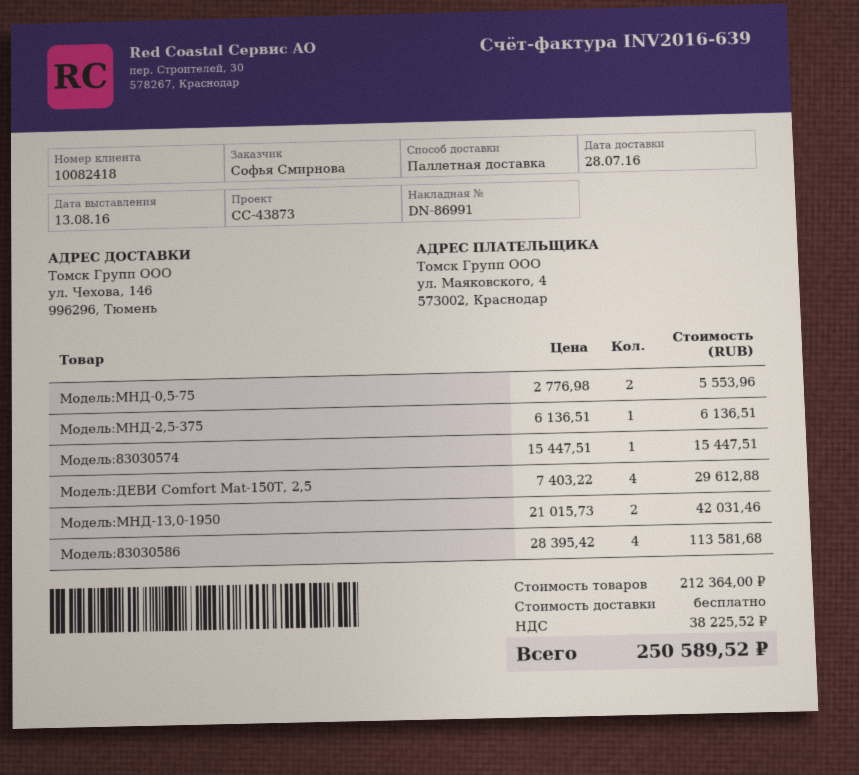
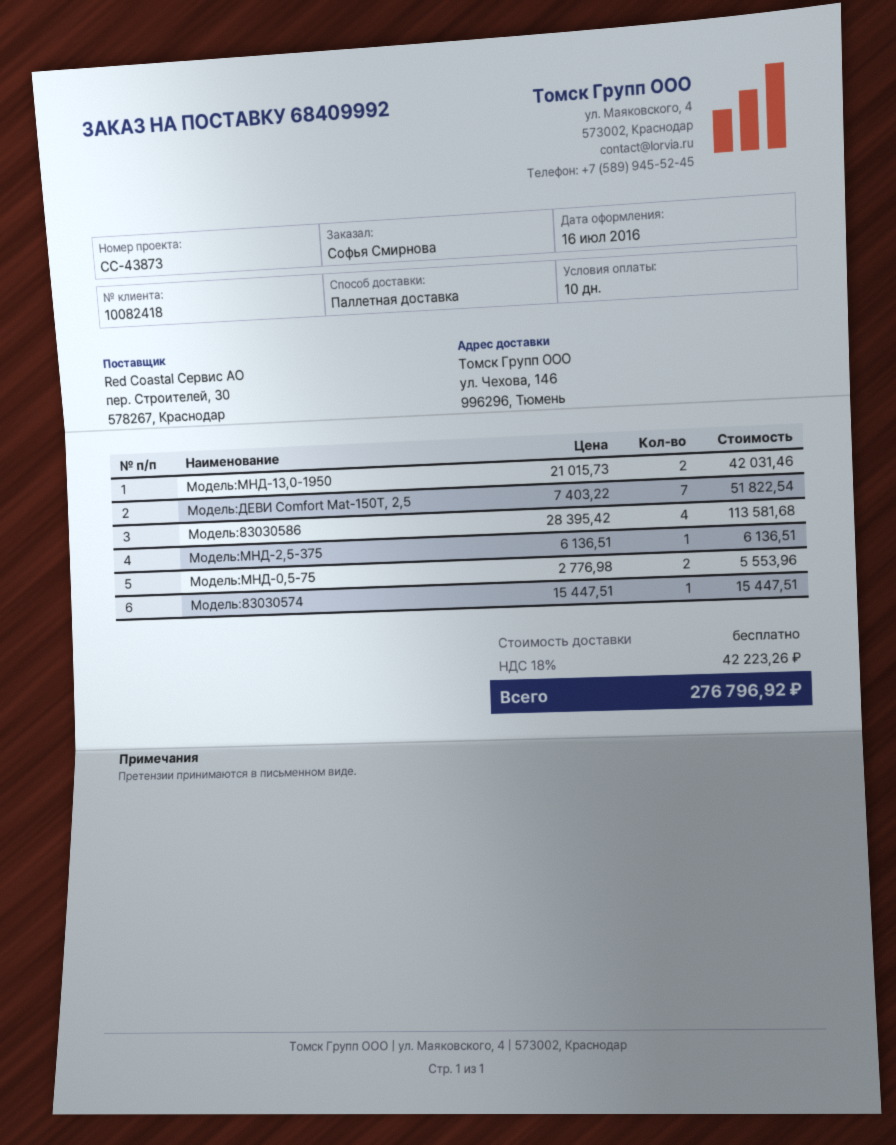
Модель:ДЕВИ Comfort Mat-150T, 2,5: 4 x 7403.22 = 29612.88 -> 7 x 7403.22 = 51822.54
tax: 38225.52 -> 42223.26
total: 250589.52 -> 276796.92

